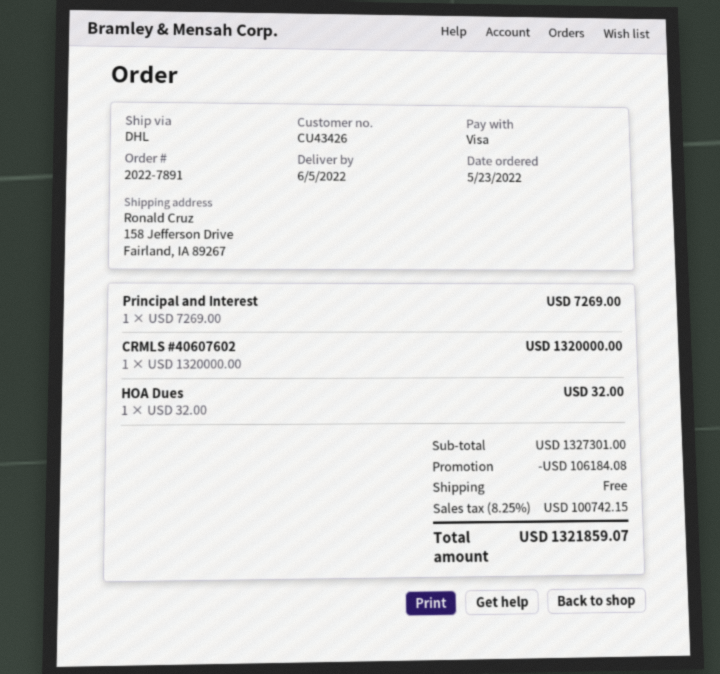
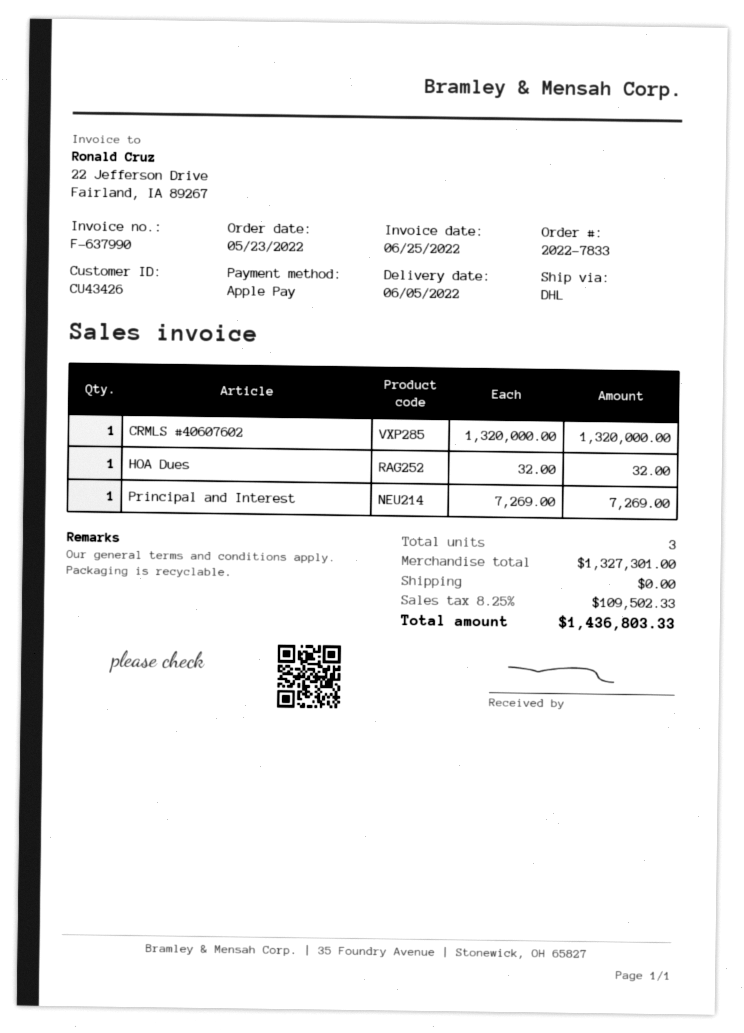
order number: 2022-7891 -> 2022-7833
payment method: Visa -> Apple Pay
discount: 106184.08 -> none
tax: 8.25% = 100742.15 -> 8.25% = 109502.33
total: 1321859.07 -> 1436803.33

